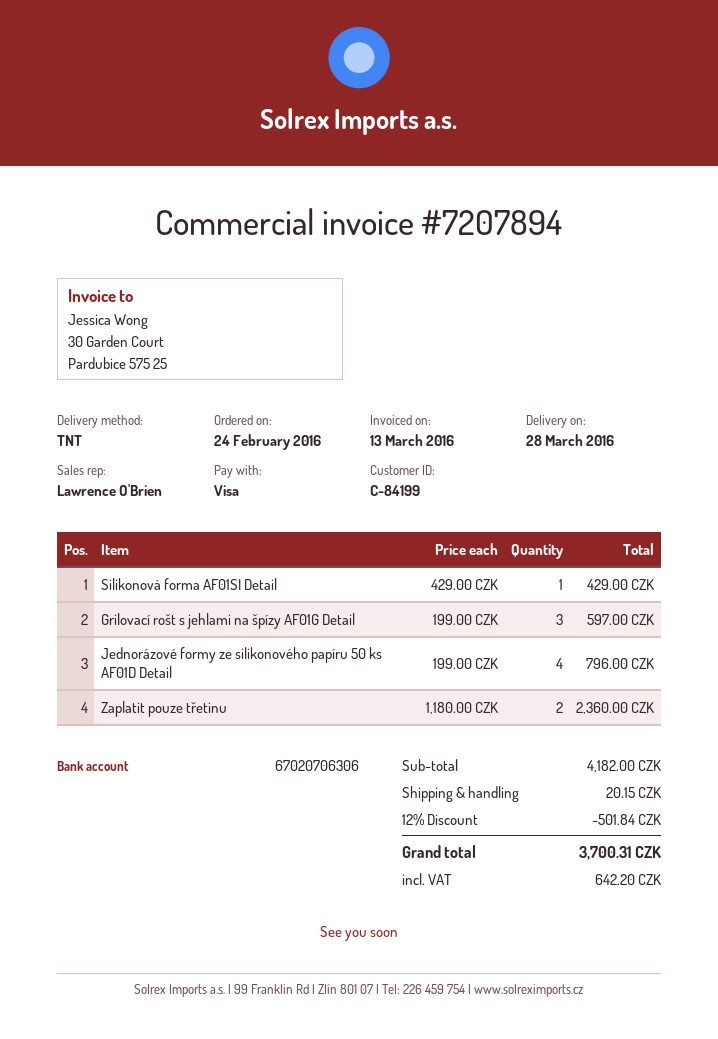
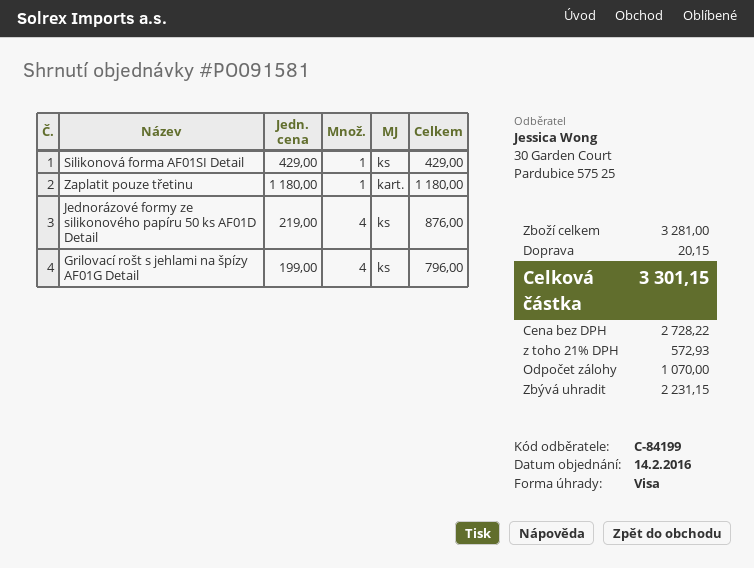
order date: 2016-02-24 -> 2016-02-14
Grilovací rošt s jehlami na špízy AF01G Detail: 3 x 199.00 = 597.00 -> 4 x 199.00 = 796.00
Jednorázové formy ze silikonového papíru 50 ks AF01D Detail: 4 x 199.00 = 796.00 -> 4 x 219.00 = 876.00
Zaplatit pouze třetinu: 2 x 1180.00 = 2360.00 -> 1 x 1180.00 = 1180.00
subtotal: 4182.00 -> 3281.00
discount: 12% = 501.84 -> none
tax: 642.20 -> 572.93
total: 3700.31 -> 3301.15

